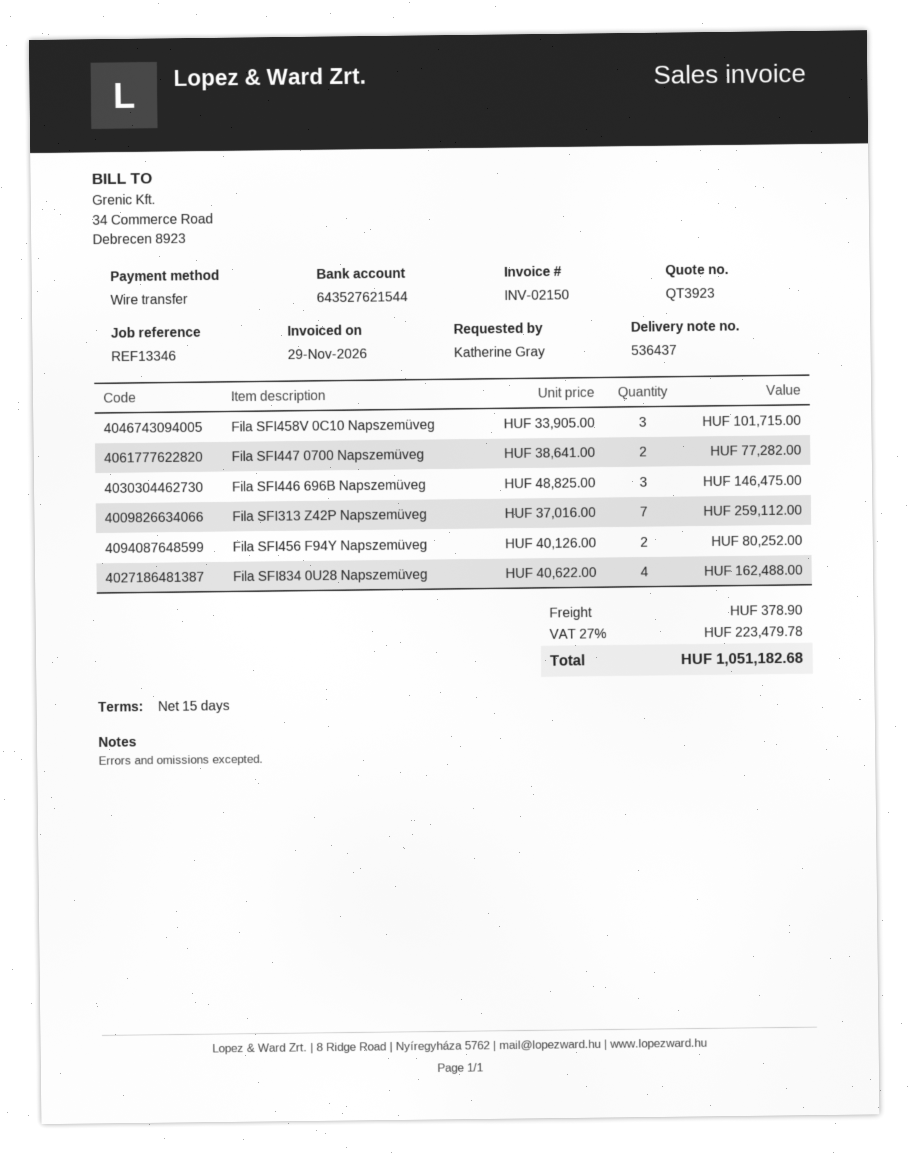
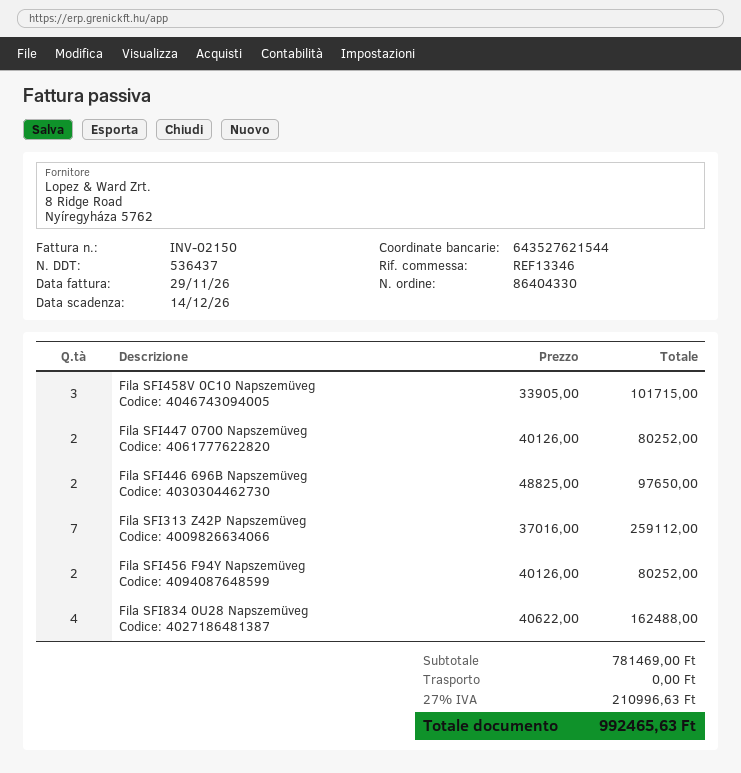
Fila SFI447 0700 Napszemüveg: 2 x 38641.00 = 77282.00 -> 2 x 40126.00 = 80252.00
Fila SFI446 696B Napszemüveg: 3 x 48825.00 = 146475.00 -> 2 x 48825.00 = 97650.00
shipping: 378.90 -> 0.00
tax: 27% = 223479.78 -> 27% = 210996.63
total: 1051182.68 -> 992465.63

